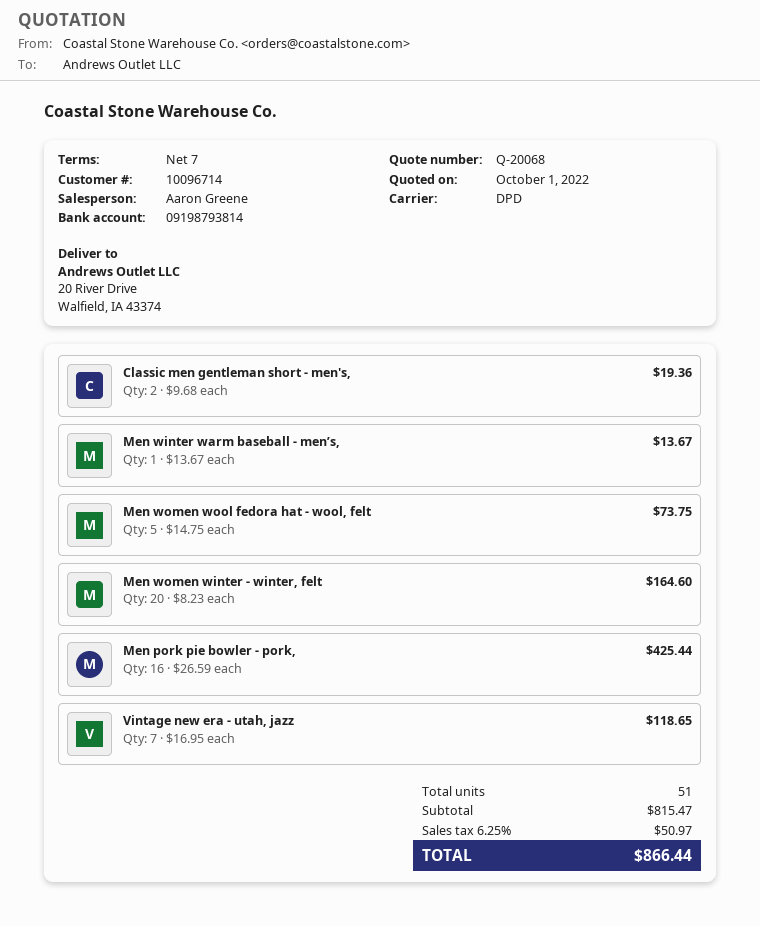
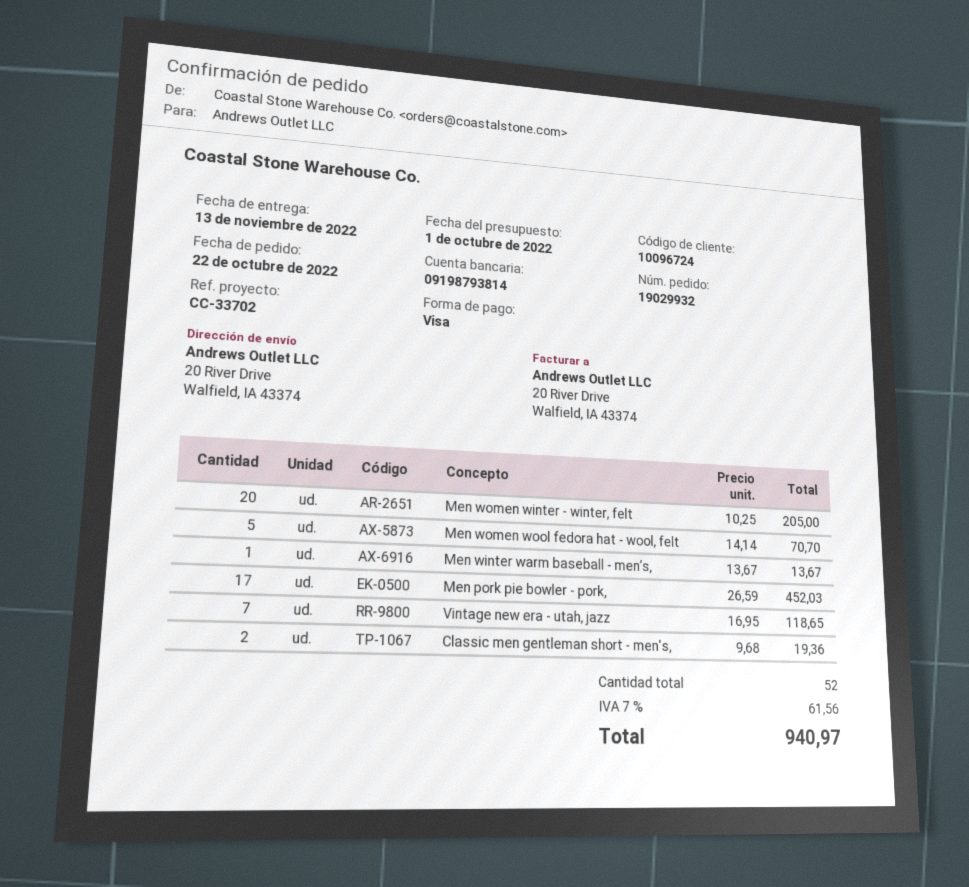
customer number: 10096714 -> 10096724
Men women wool fedora hat - wool, felt: 5 x 14.75 = 73.75 -> 5 x 14.14 = 70.70
Men women winter - winter, felt: 20 x 8.23 = 164.60 -> 20 x 10.25 = 205.00
Men pork pie bowler - pork,: 16 x 26.59 = 425.44 -> 17 x 26.59 = 452.03
total quantity: 51 -> 52
tax: 6.25% = 50.97 -> 7% = 61.56
total: 866.44 -> 940.97

